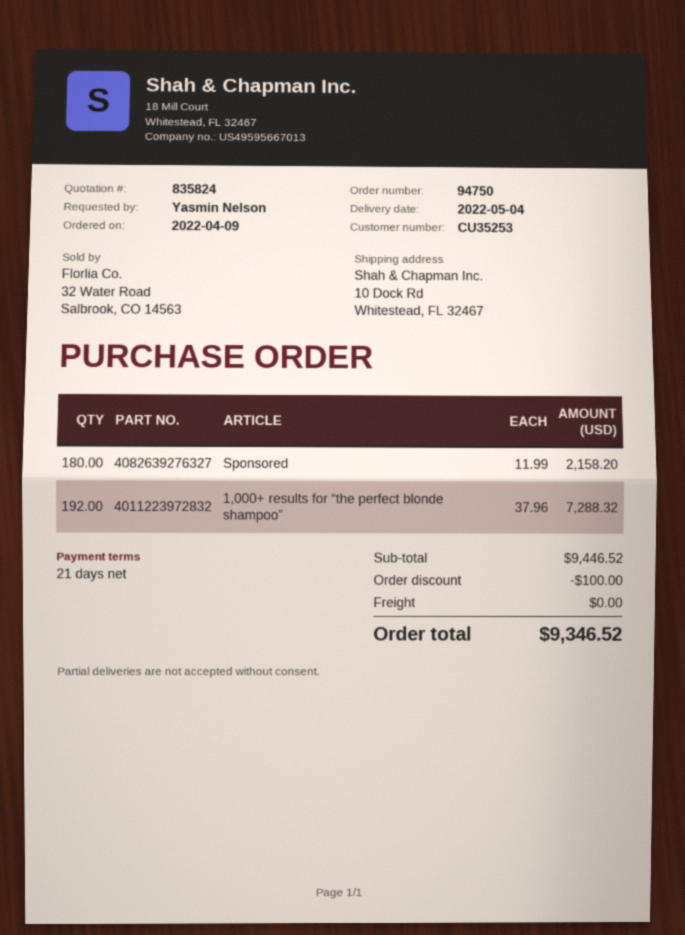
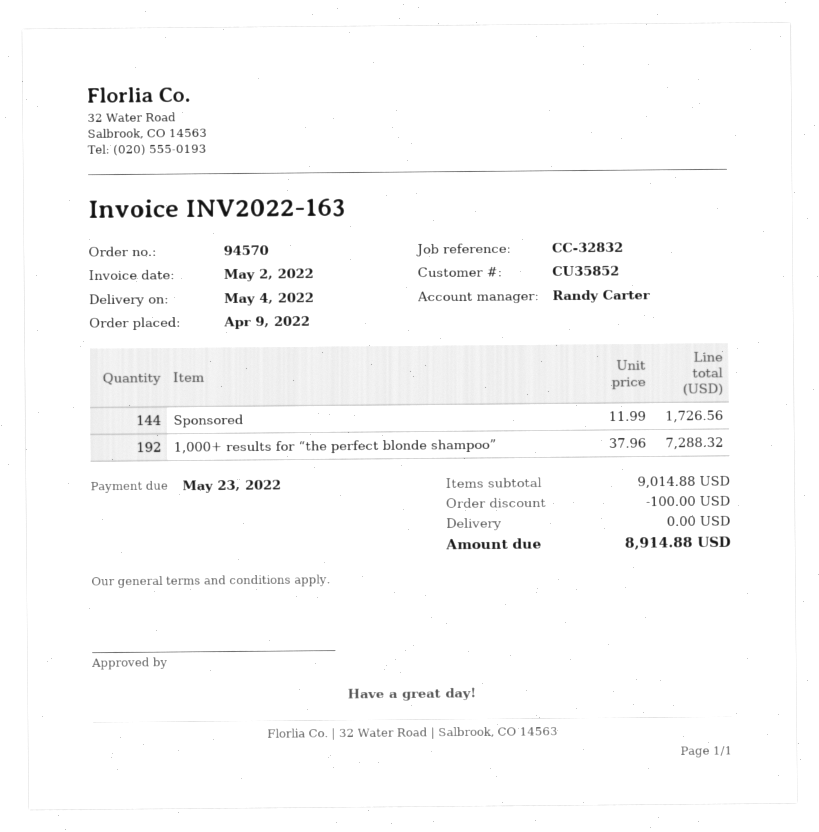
order number: 94750 -> 94570
customer number: CU35253 -> CU35852
Sponsored: 180 x 11.99 = 2158.20 -> 144 x 11.99 = 1726.56
subtotal: 9446.52 -> 9014.88
total: 9346.52 -> 8914.88

